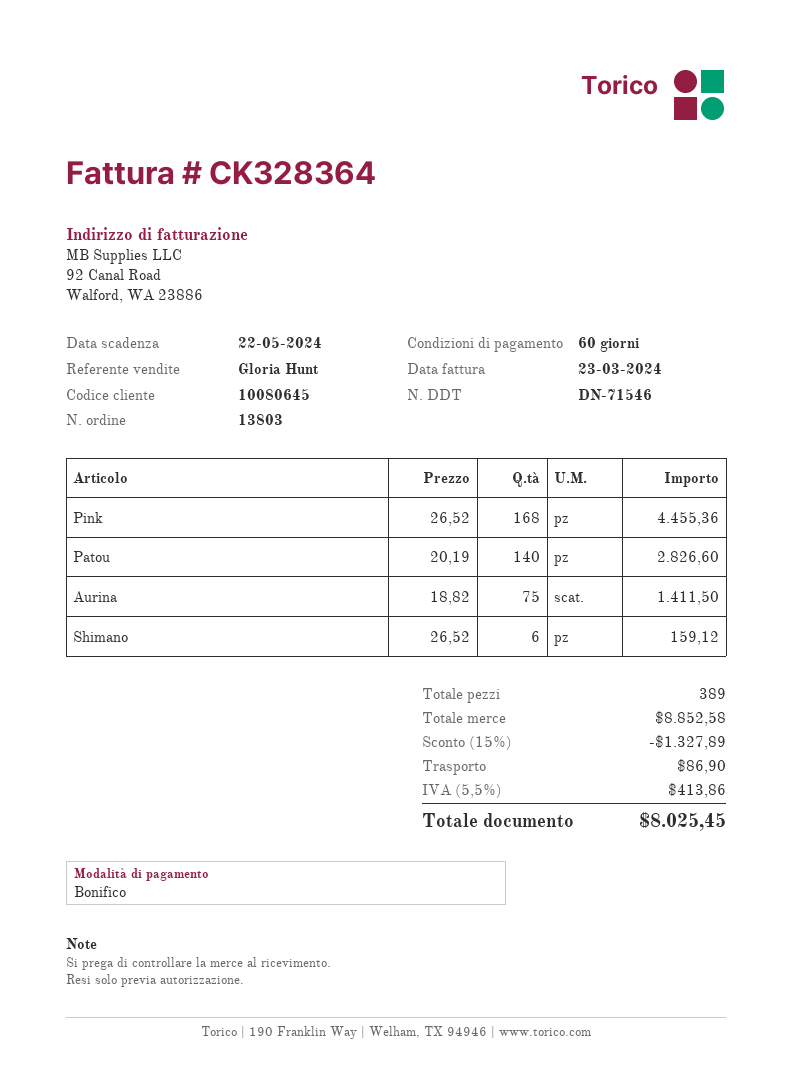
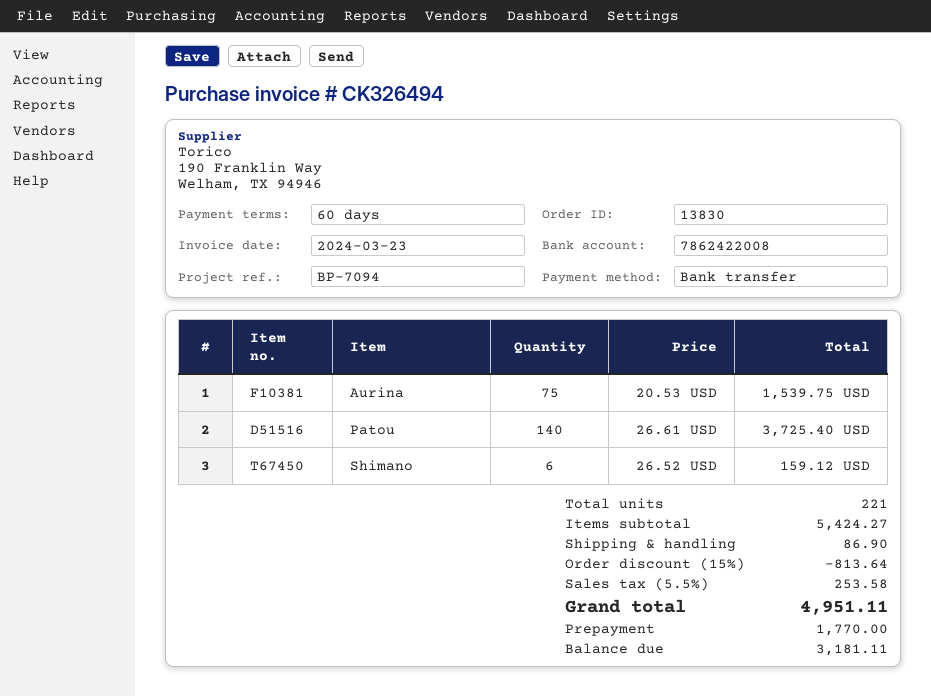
order number: 13803 -> 13830
invoice number: CK328364 -> CK326494
Pink: 168 x 26.52 = 4455.36 -> none
Patou: 140 x 20.19 = 2826.60 -> 140 x 26.61 = 3725.40
Aurina: 75 x 18.82 = 1411.50 -> 75 x 20.53 = 1539.75
total quantity: 389 -> 221
subtotal: 8852.58 -> 5424.27
discount: 15% = 1327.89 -> 15% = 813.64
tax: 5.5% = 413.86 -> 5.5% = 253.58
total: 8025.45 -> 4951.11

